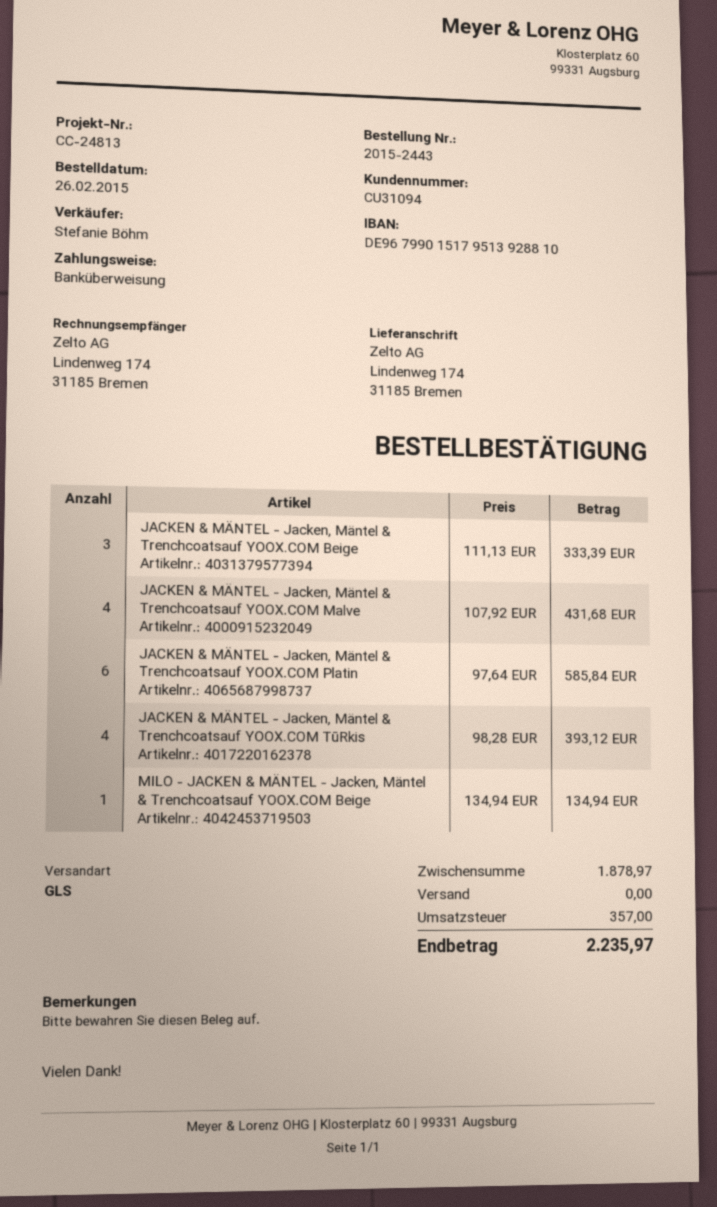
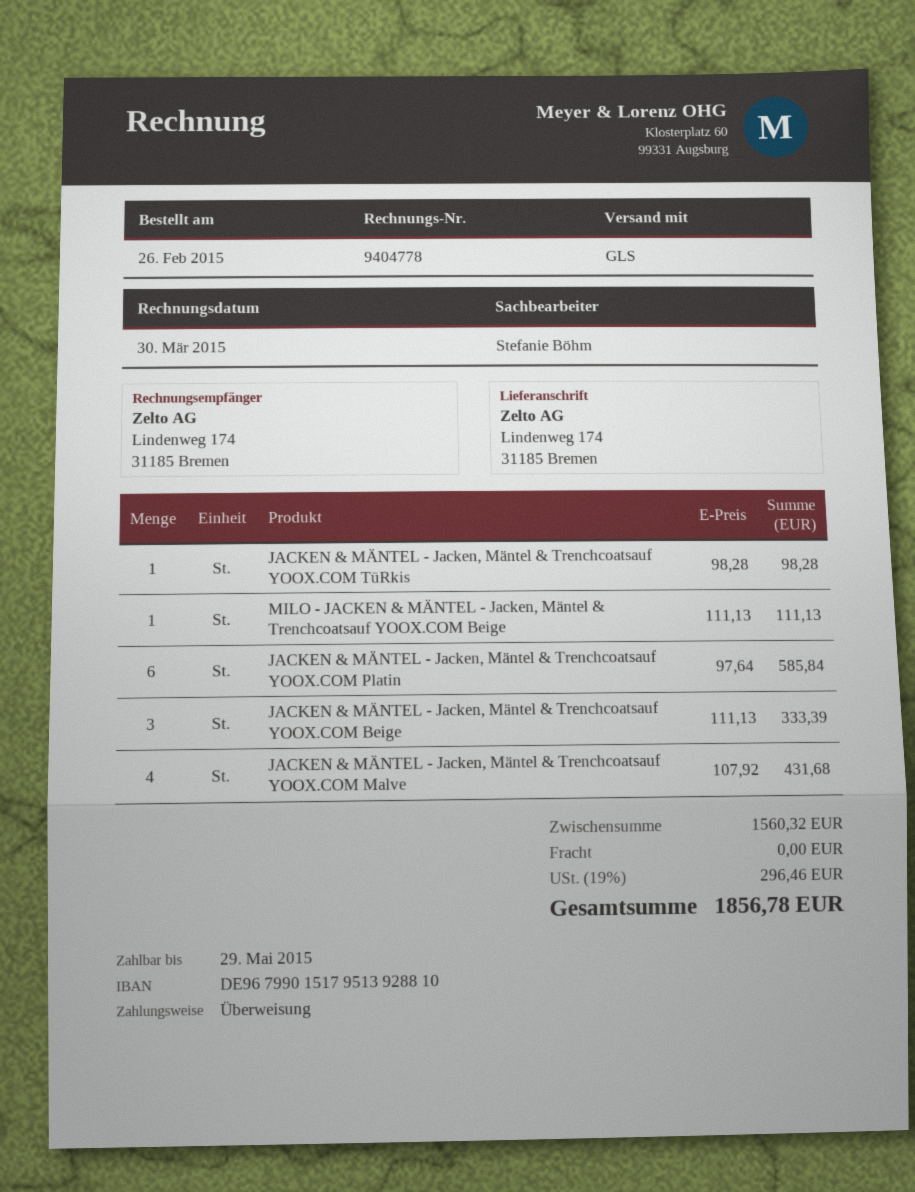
JACKEN & MÄNTEL - Jacken, Mäntel & Trenchcoatsauf YOOX.COM TūRkis: 4 x 98.28 = 393.12 -> 1 x 98.28 = 98.28
MILO - JACKEN & MÄNTEL - Jacken, Mäntel & Trenchcoatsauf YOOX.COM Beige: 1 x 134.94 = 134.94 -> 1 x 111.13 = 111.13
subtotal: 1878.97 -> 1560.32
tax: 357.00 -> 296.46
total: 2235.97 -> 1856.78

